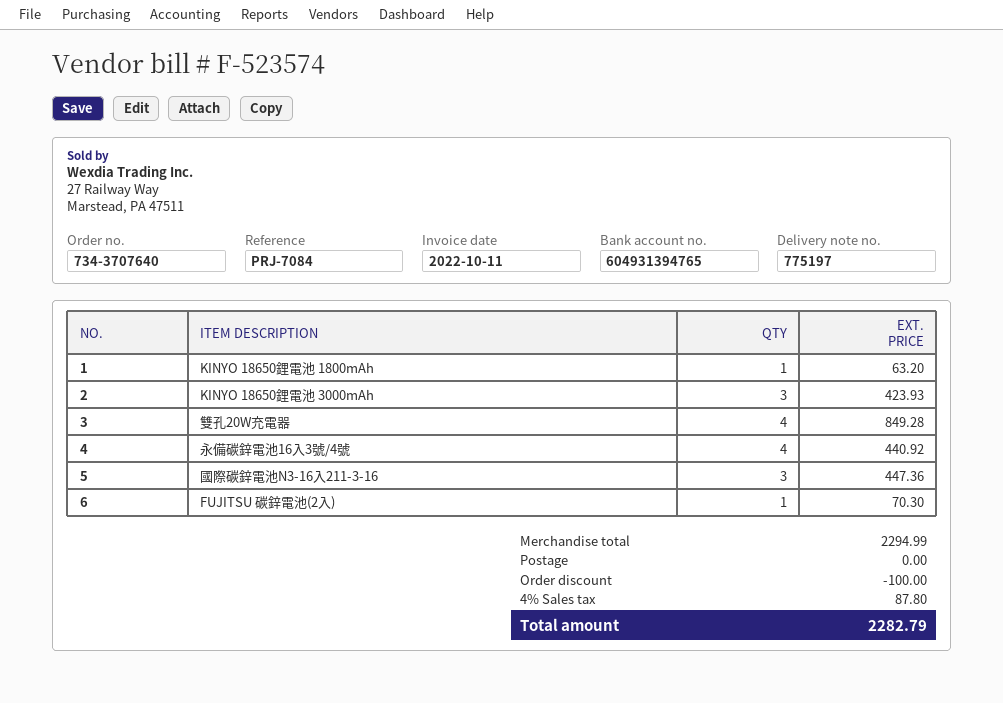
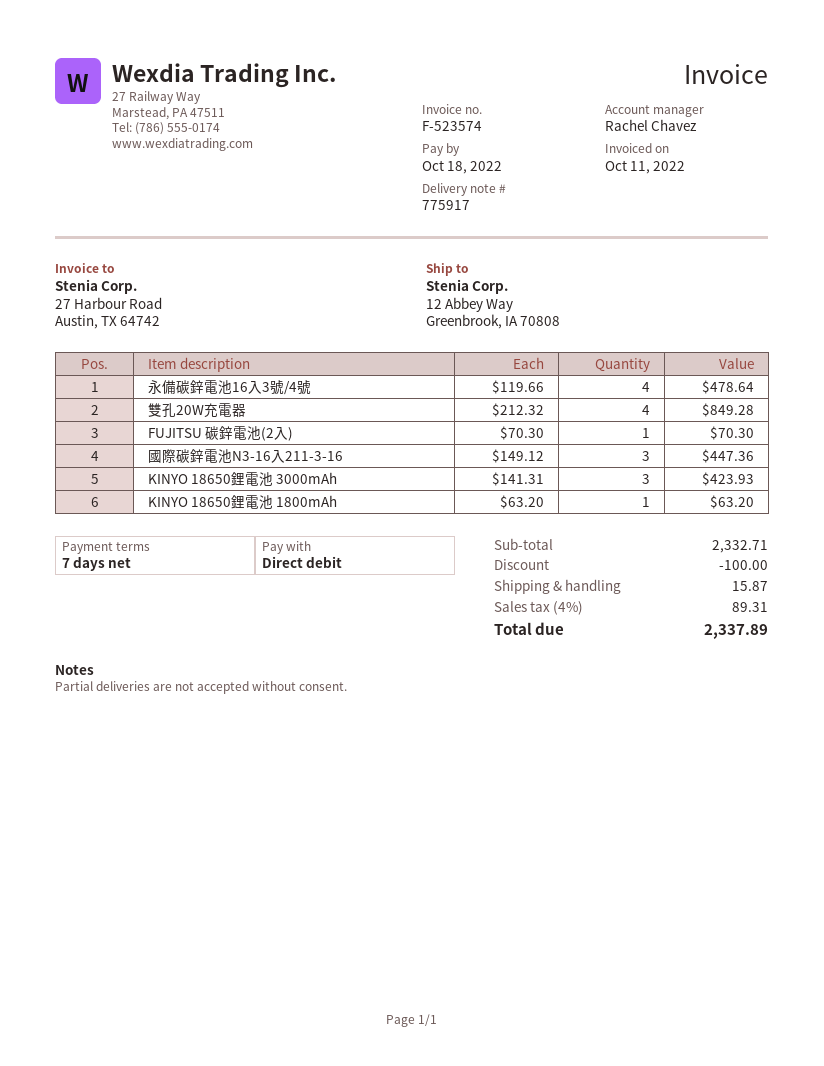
delivery note number: 775197 -> 775917
永備碳鋅電池16入3號/4號: 4 for 440.92 -> 4 for 478.64
subtotal: 2294.99 -> 2332.71
shipping: 0.00 -> 15.87
tax: 4% = 87.80 -> 4% = 89.31
total: 2282.79 -> 2337.89

